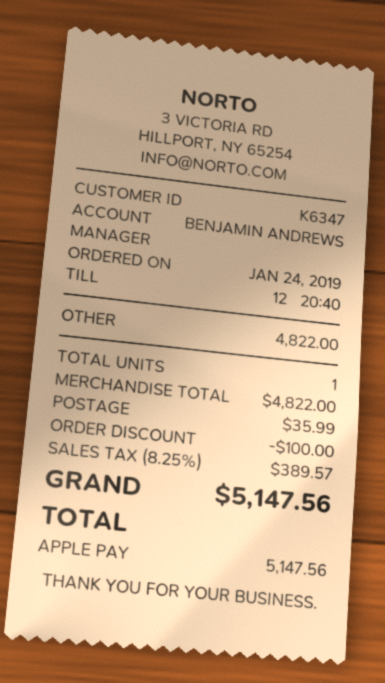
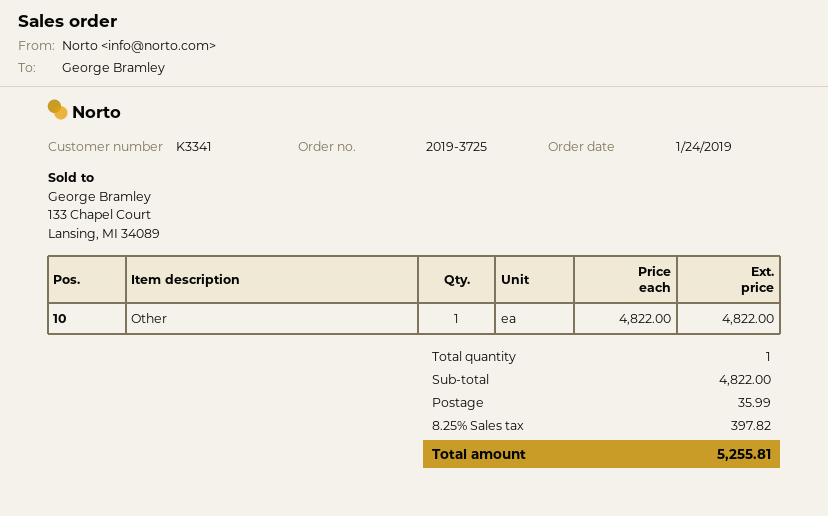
customer number: K6347 -> K3341
discount: 100.00 -> none
tax: 8.25% = 389.57 -> 8.25% = 397.82
total: 5147.56 -> 5255.81

